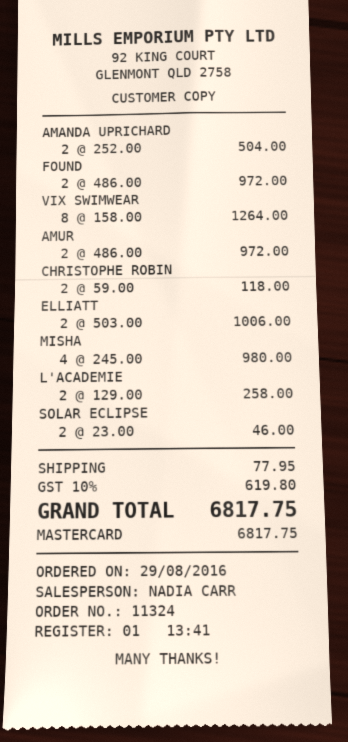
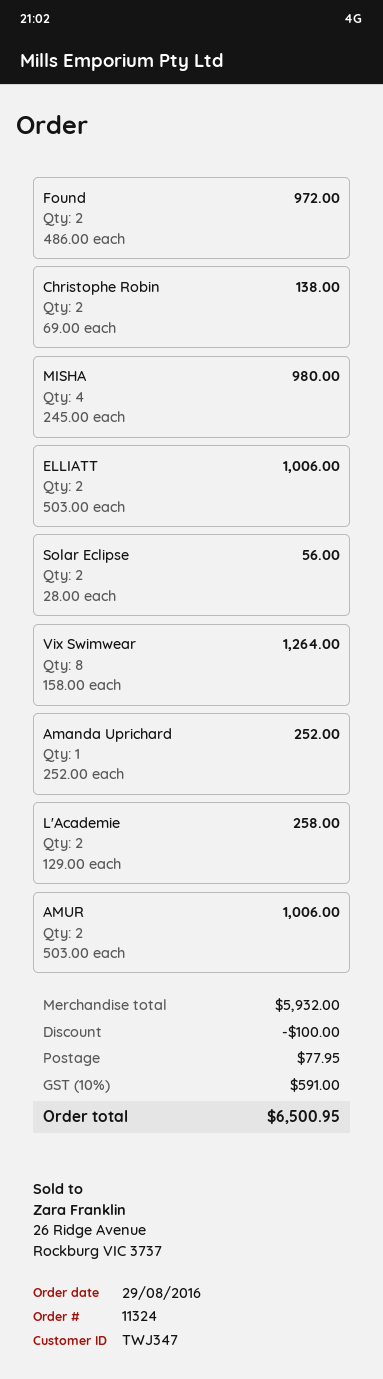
AMANDA UPRICHARD: 2 x 252.00 = 504.00 -> 1 x 252.00 = 252.00
AMUR: 2 x 486.00 = 972.00 -> 2 x 503.00 = 1006.00
CHRISTOPHE ROBIN: 2 x 59.00 = 118.00 -> 2 x 69.00 = 138.00
SOLAR ECLIPSE: 2 x 23.00 = 46.00 -> 2 x 28.00 = 56.00
discount: none -> 100.00
tax: 10% = 619.80 -> 10% = 591.00
total: 6817.75 -> 6500.95

